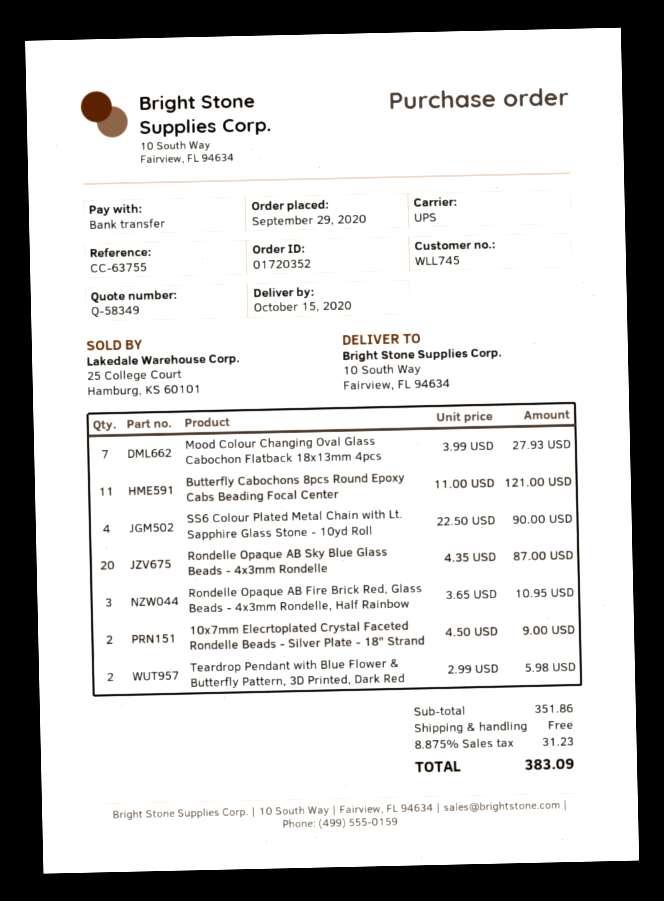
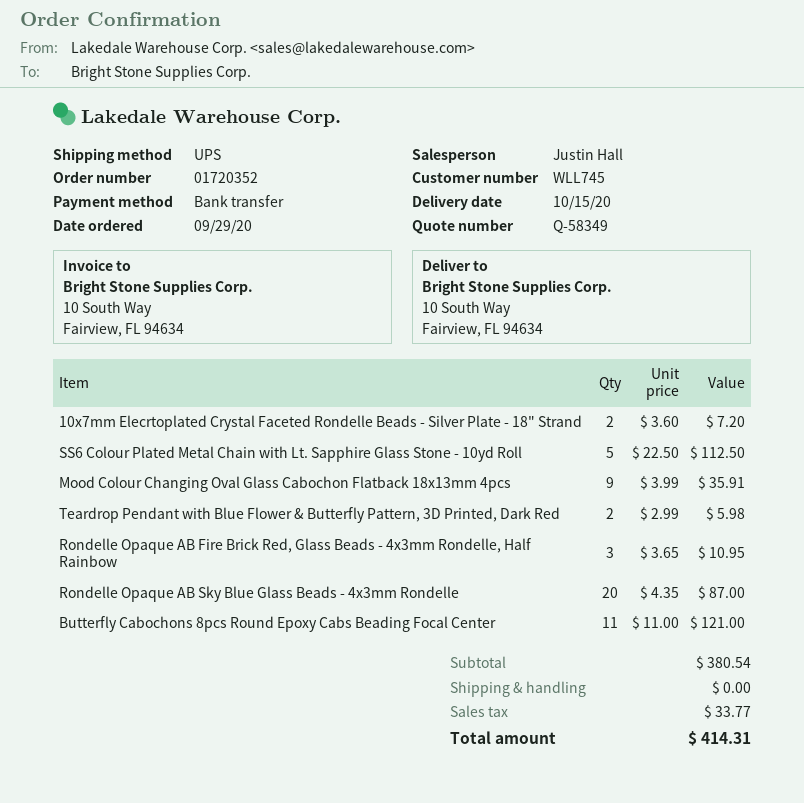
Mood Colour Changing Oval Glass Cabochon Flatback 18x13mm 4pcs: 7 x 3.99 = 27.93 -> 9 x 3.99 = 35.91
SS6 Colour Plated Metal Chain with Lt. Sapphire Glass Stone - 10yd Roll: 4 x 22.50 = 90.00 -> 5 x 22.50 = 112.50
10x7mm Elecrtoplated Crystal Faceted Rondelle Beads - Silver Plate - 18" Strand: 2 x 4.50 = 9.00 -> 2 x 3.60 = 7.20
subtotal: 351.86 -> 380.54
tax: 31.23 -> 33.77
total: 383.09 -> 414.31

